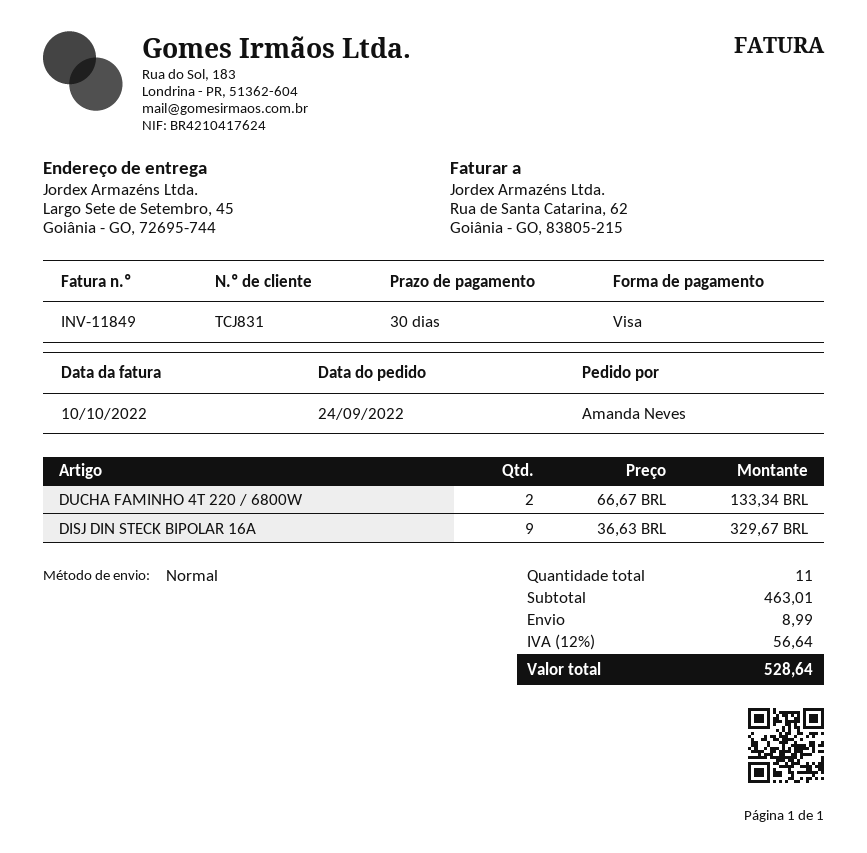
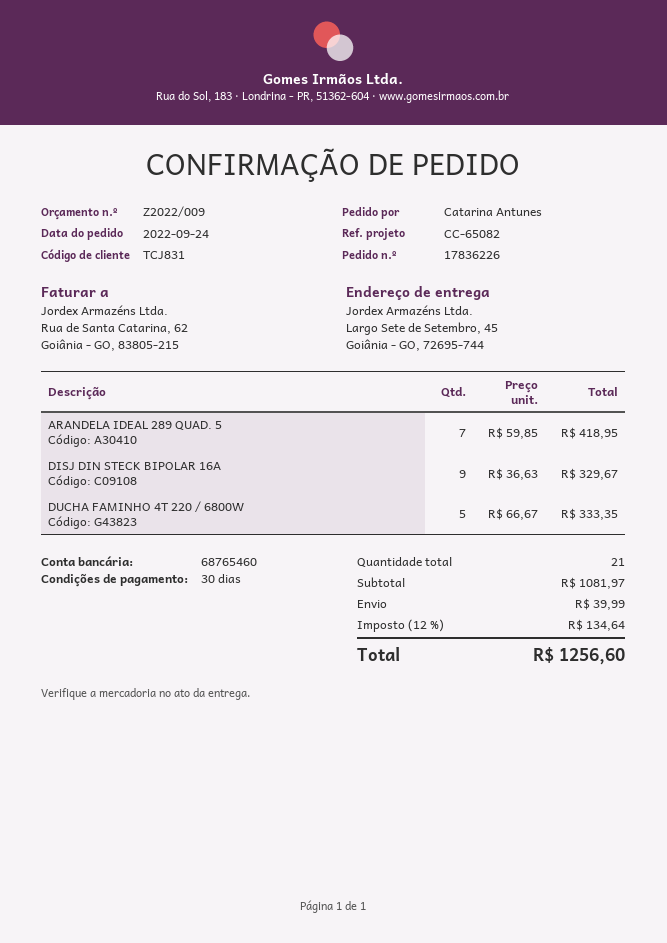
ordered by: Amanda Neves -> Catarina Antunes
DUCHA FAMINHO 4T 220 / 6800W: 2 x 66.67 = 133.34 -> 5 x 66.67 = 333.35
ARANDELA IDEAL 289 QUAD. 5: none -> 7 x 59.85 = 418.95
total quantity: 11 -> 21
subtotal: 463.01 -> 1081.97
shipping: 8.99 -> 39.99
tax: 12% = 56.64 -> 12% = 134.64
total: 528.64 -> 1256.60

